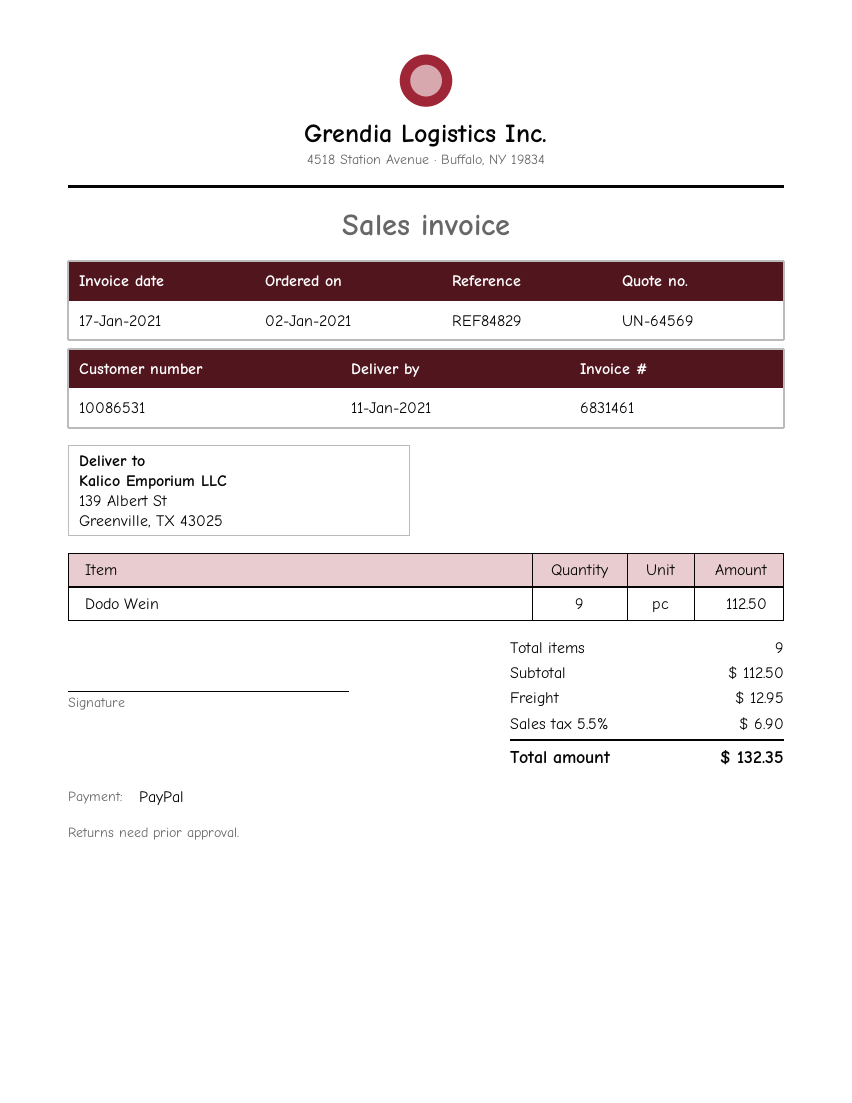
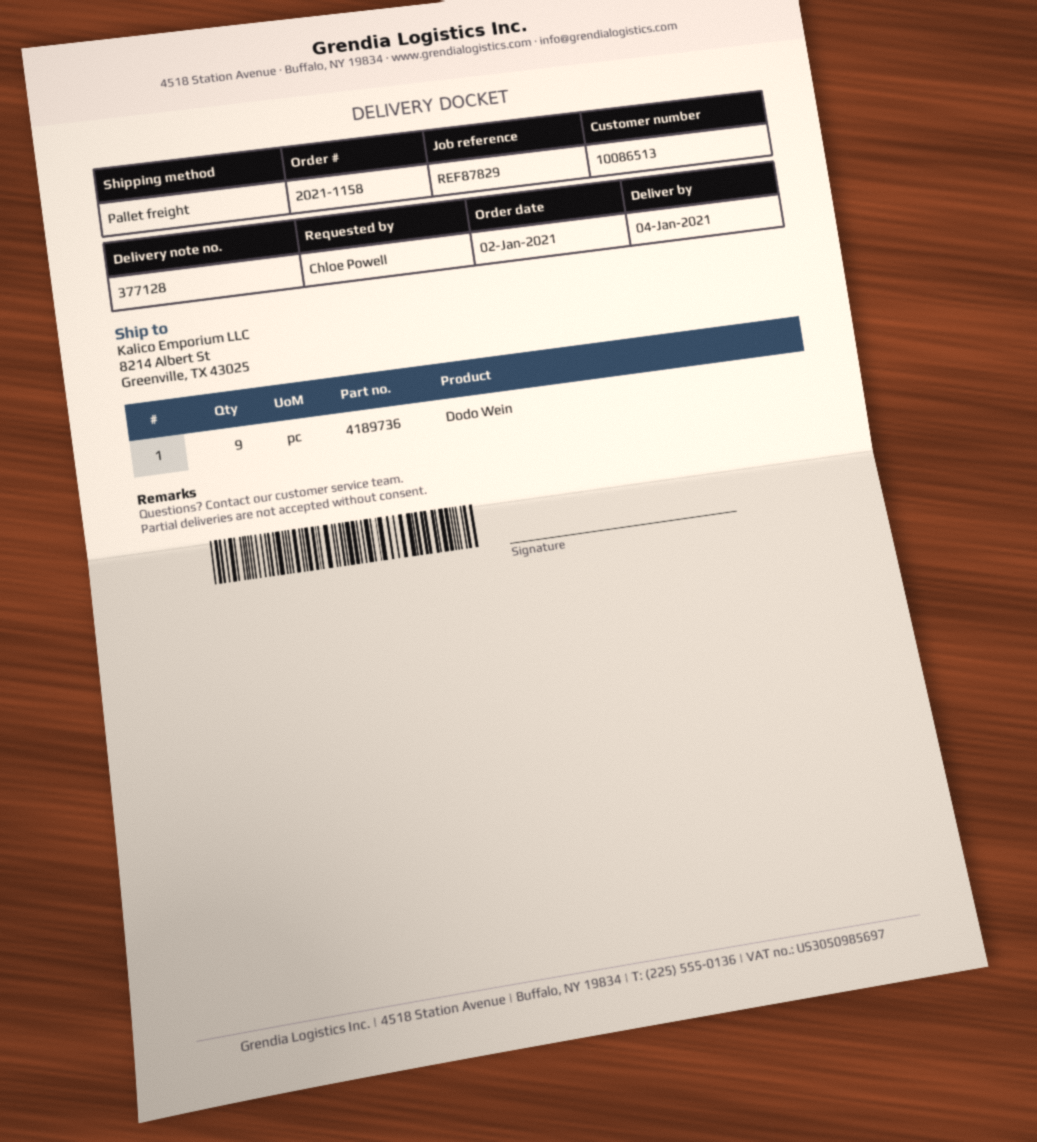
delivery date: 2021-01-11 -> 2021-01-04
customer number: 10086531 -> 10086513
reference: REF84829 -> REF87829
ship to: 139 Albert St, Greenville, TX 43025 -> 8214 Albert St, Greenville, TX 43025

